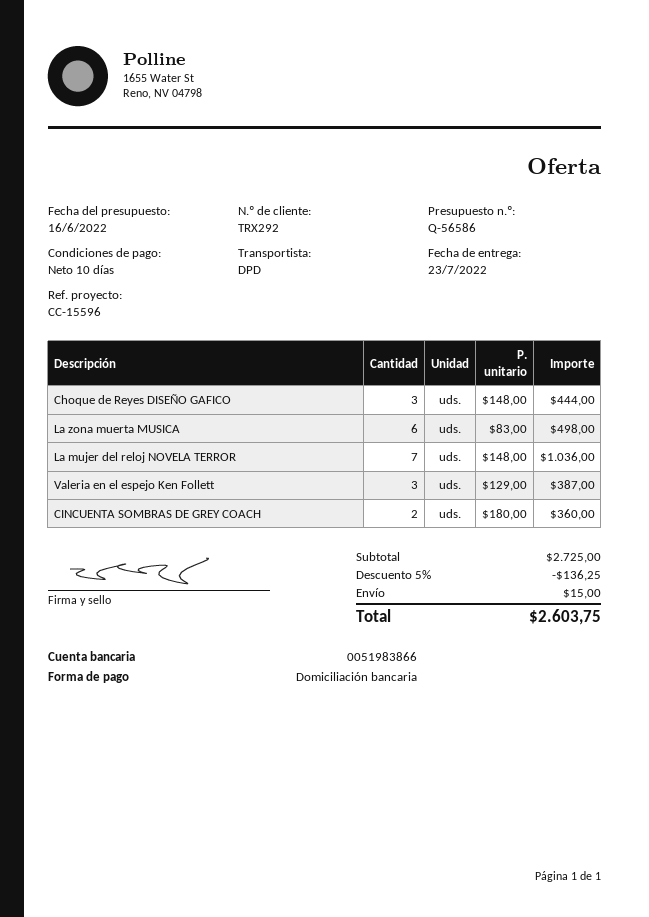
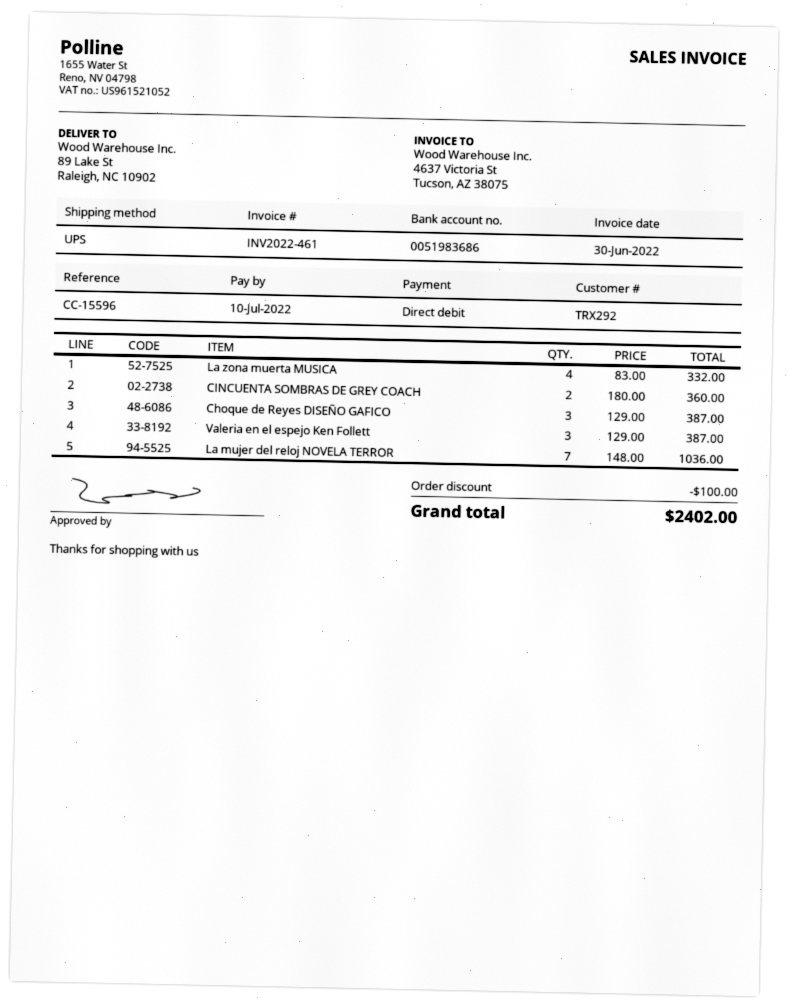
bank account: 0051983866 -> 0051983686
shipping method: DPD -> UPS
Choque de Reyes DISEÑO GAFICO: 3 x 148.00 = 444.00 -> 3 x 129.00 = 387.00
La zona muerta MUSICA: 6 x 83.00 = 498.00 -> 4 x 83.00 = 332.00
discount: 136.25 -> 100.00
shipping: 15.00 -> none
total: 2603.75 -> 2402.00

